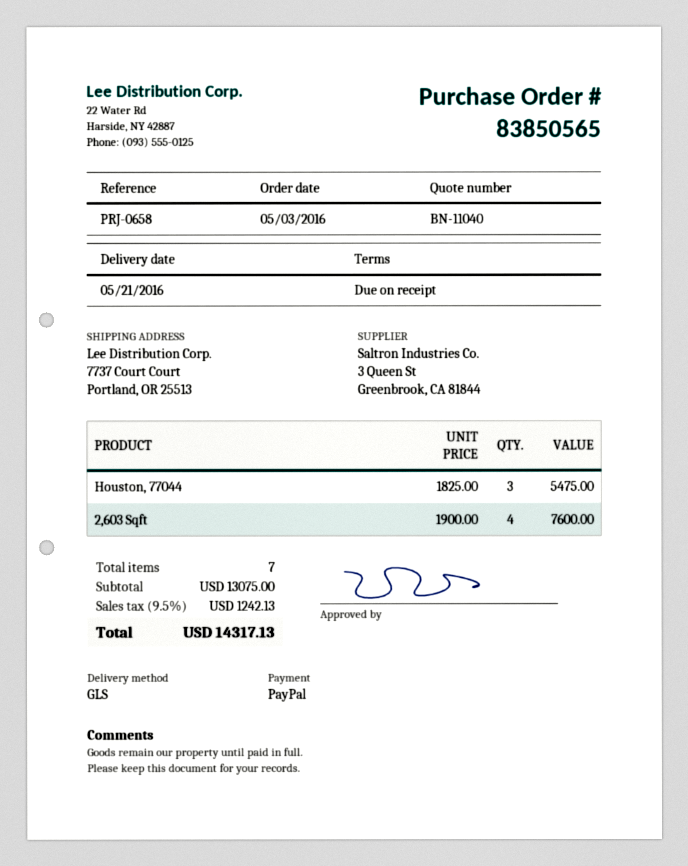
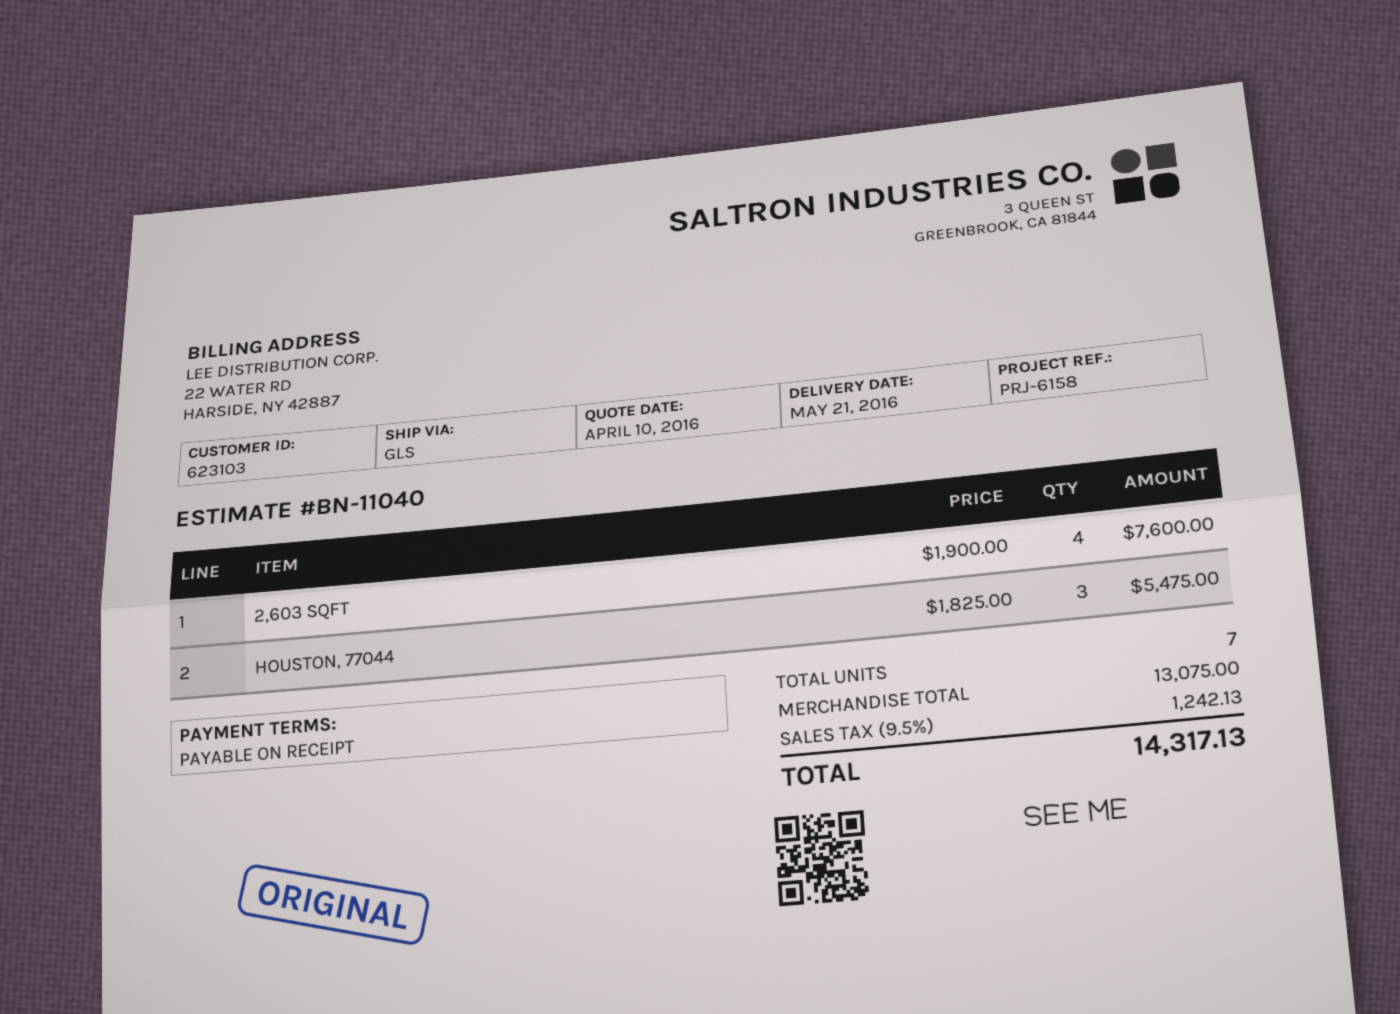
reference: PRJ-0658 -> PRJ-6158

